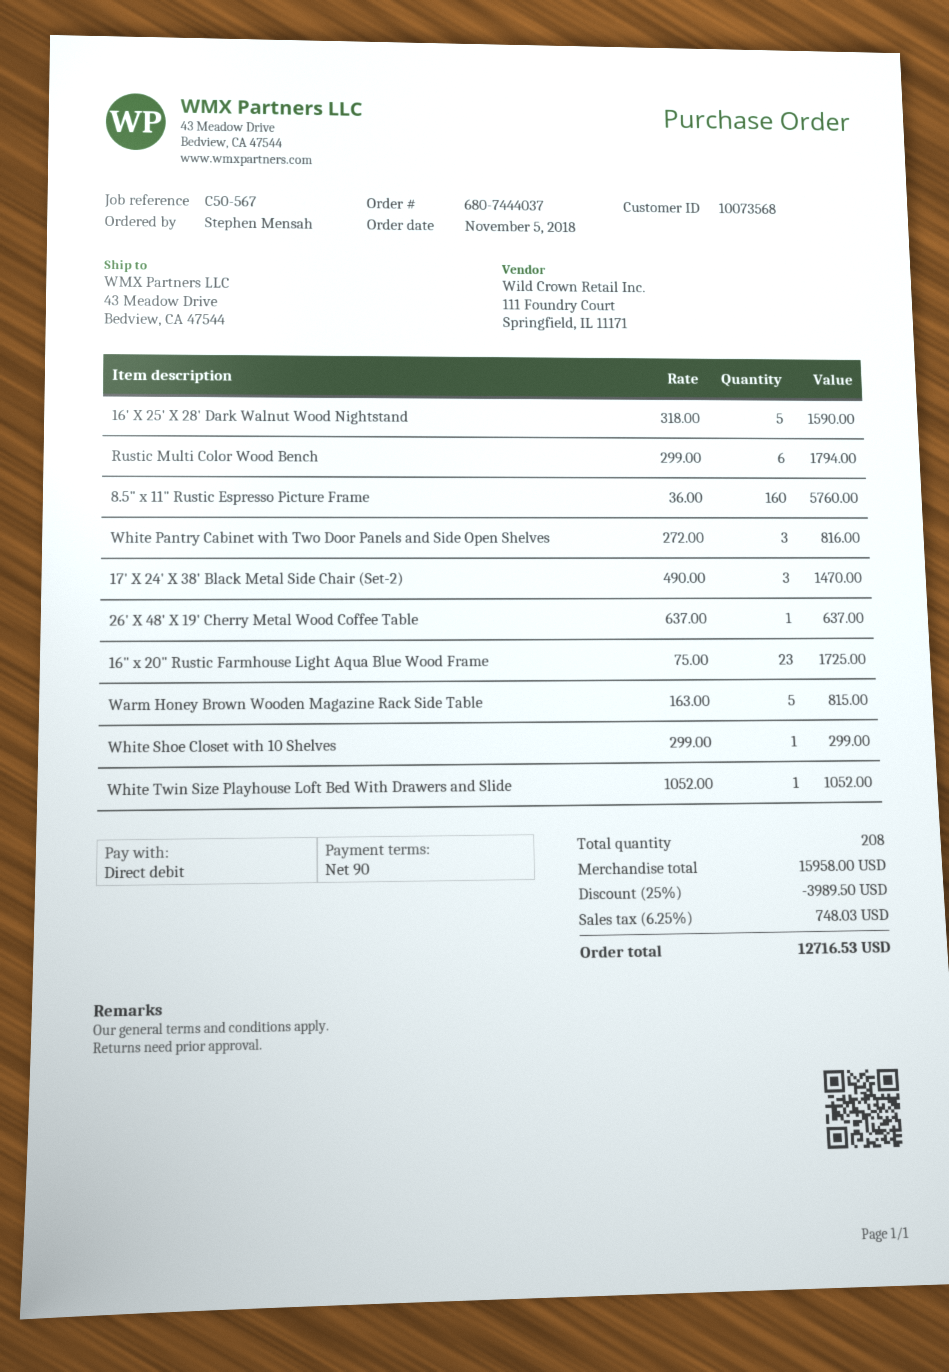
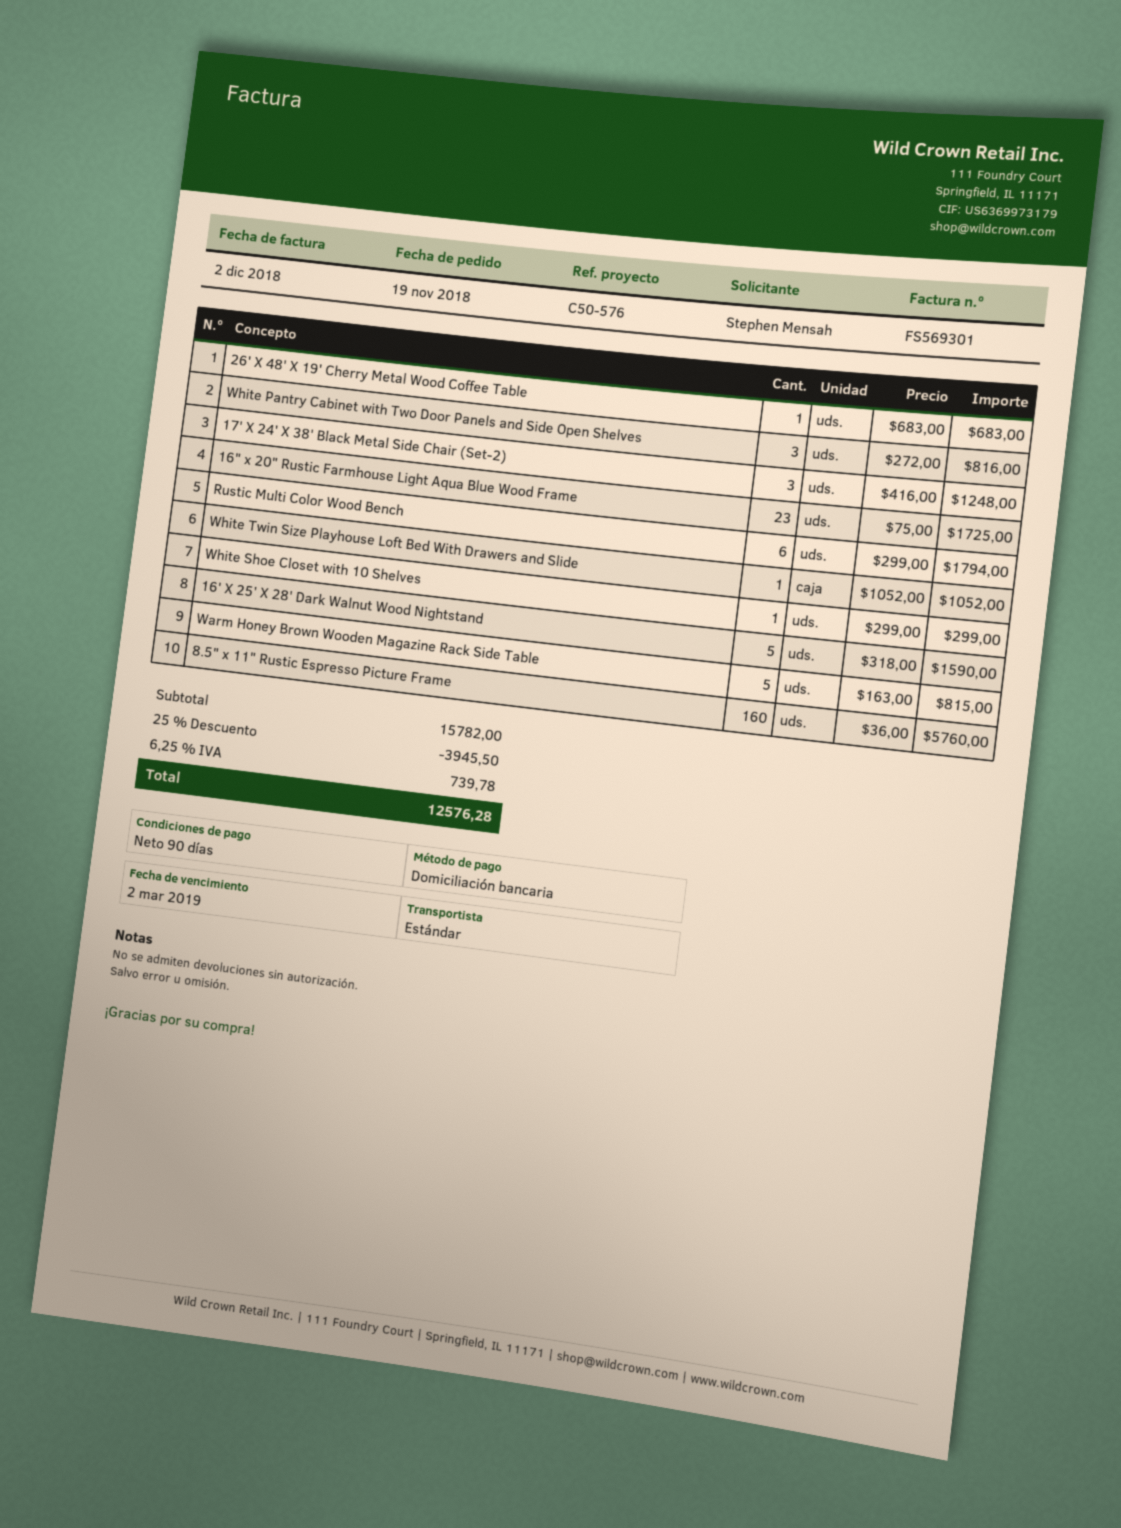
order date: 2018-11-05 -> 2018-11-19
reference: C50-567 -> C50-576
17' X 24' X 38' Black Metal Side Chair (Set-2): 3 x 490.00 = 1470.00 -> 3 x 416.00 = 1248.00
26' X 48' X 19' Cherry Metal Wood Coffee Table: 1 x 637.00 = 637.00 -> 1 x 683.00 = 683.00
subtotal: 15958.00 -> 15782.00
discount: 25% = 3989.50 -> 25% = 3945.50
tax: 6.25% = 748.03 -> 6.25% = 739.78
total: 12716.53 -> 12576.28

